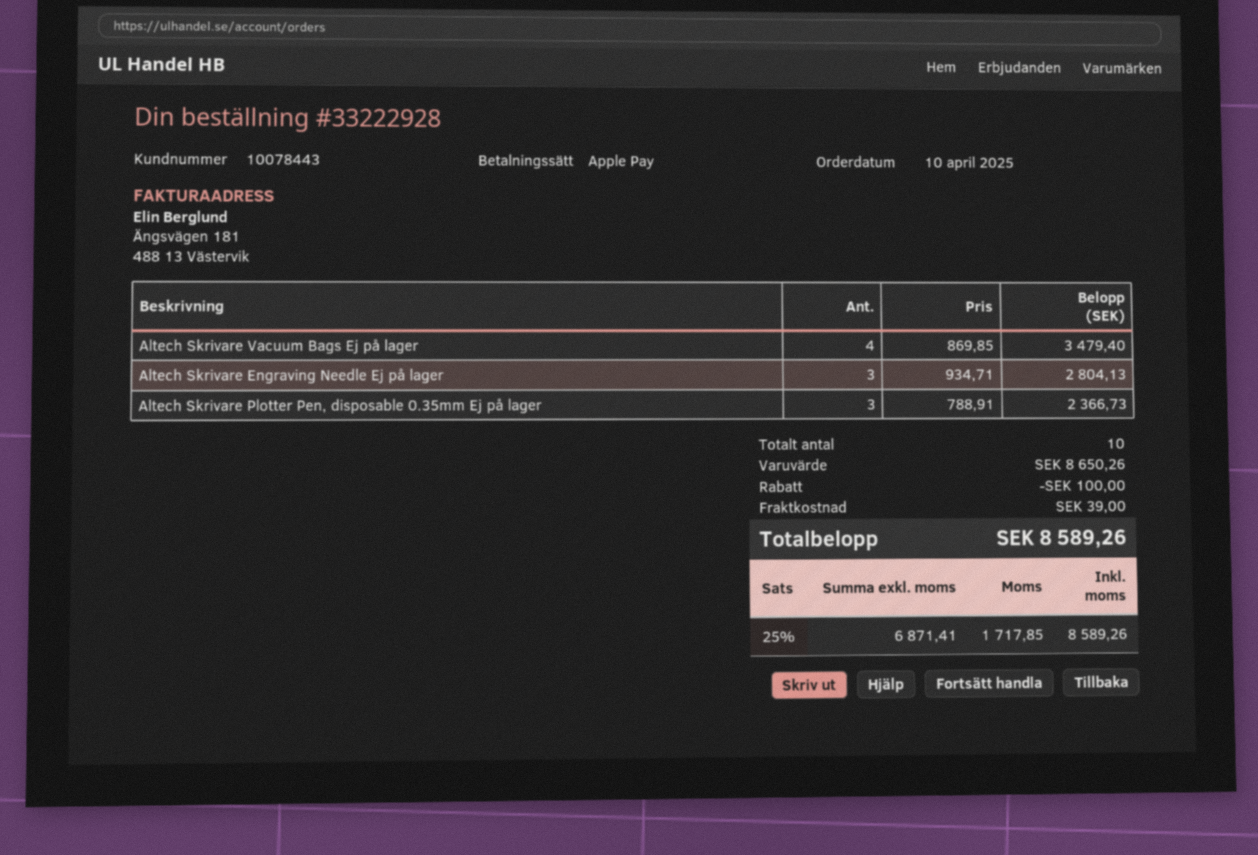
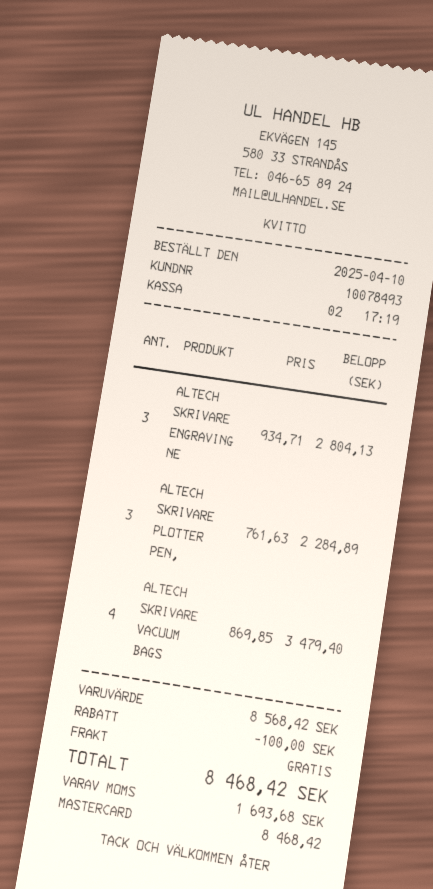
customer number: 10078443 -> 10078493
payment method: Apple Pay -> Mastercard
Altech Skrivare Plotter Pen, disposable 0.35mm Ej på lager: 3 x 788.91 = 2366.73 -> 3 x 761.63 = 2284.89
subtotal: 8650.26 -> 8568.42
shipping: 39.00 -> 0.00
tax: 1717.85 -> 1693.68
total: 8589.26 -> 8468.42

